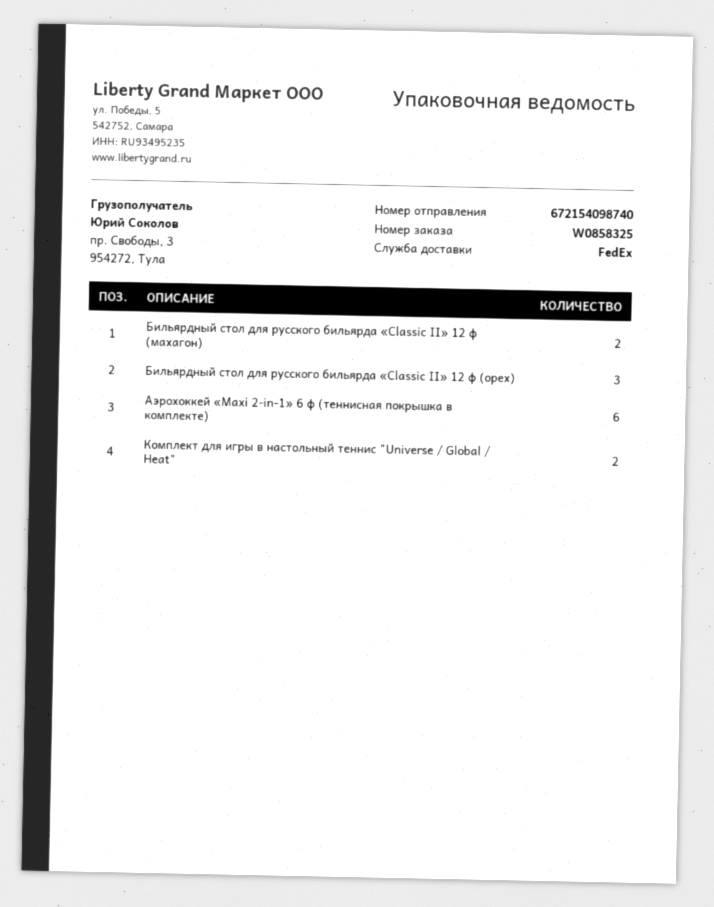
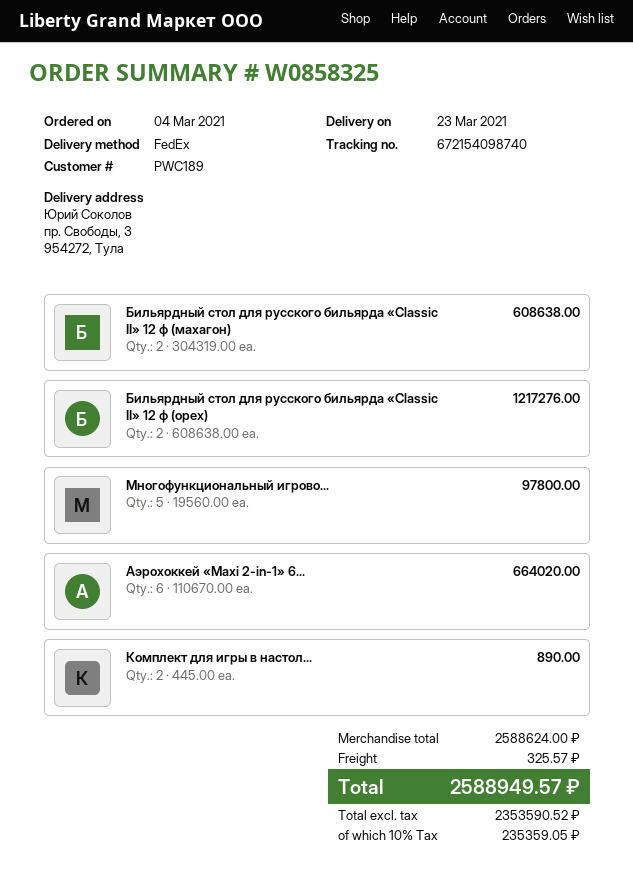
Бильярдный стол для русского бильярда «Classic II» 12 ф (орех): 3 -> 2
Многофункциональный игрово...: none -> 5

